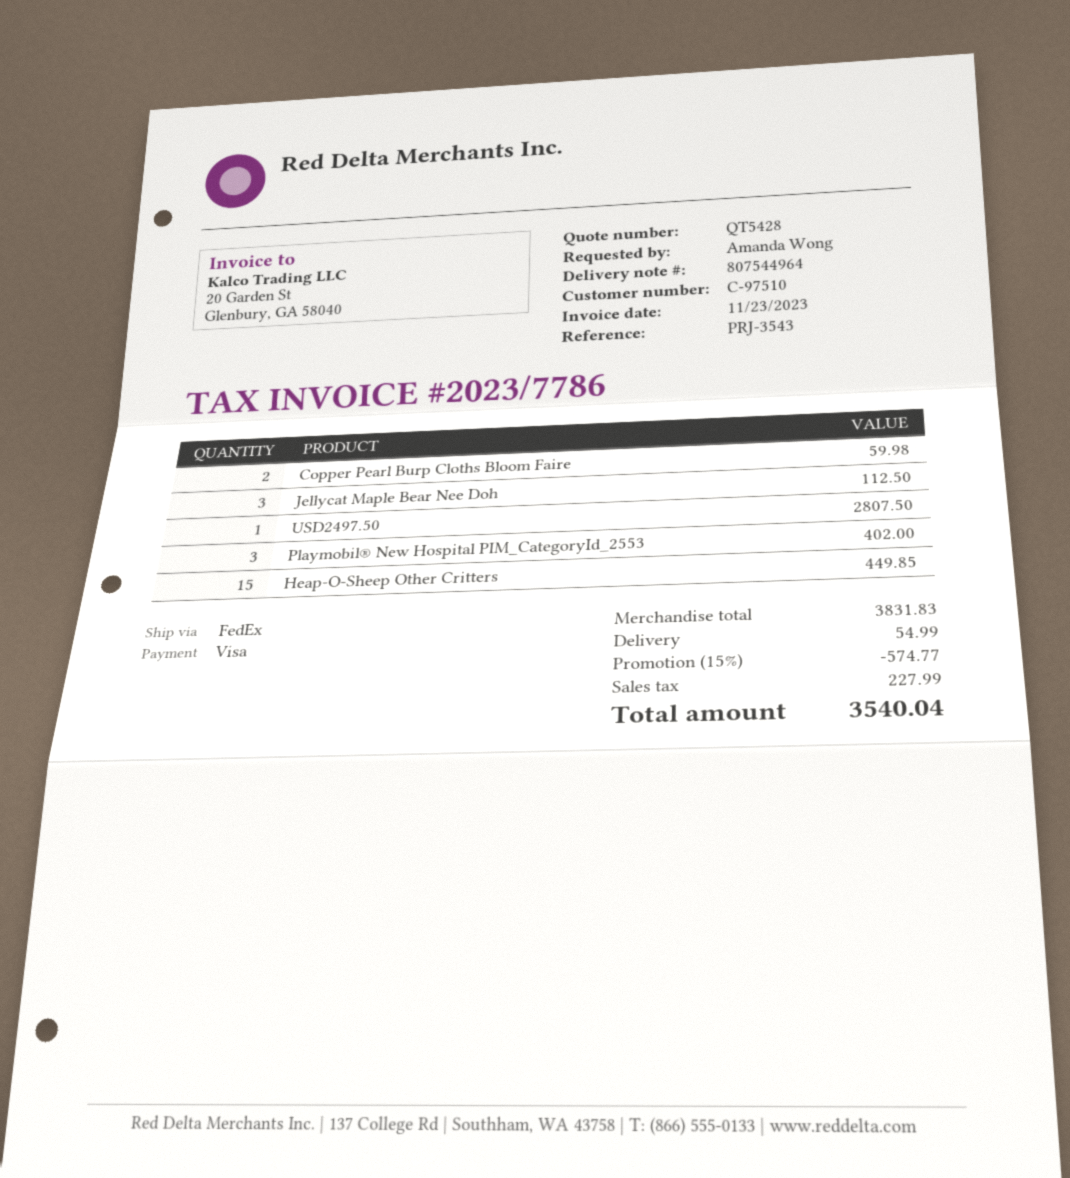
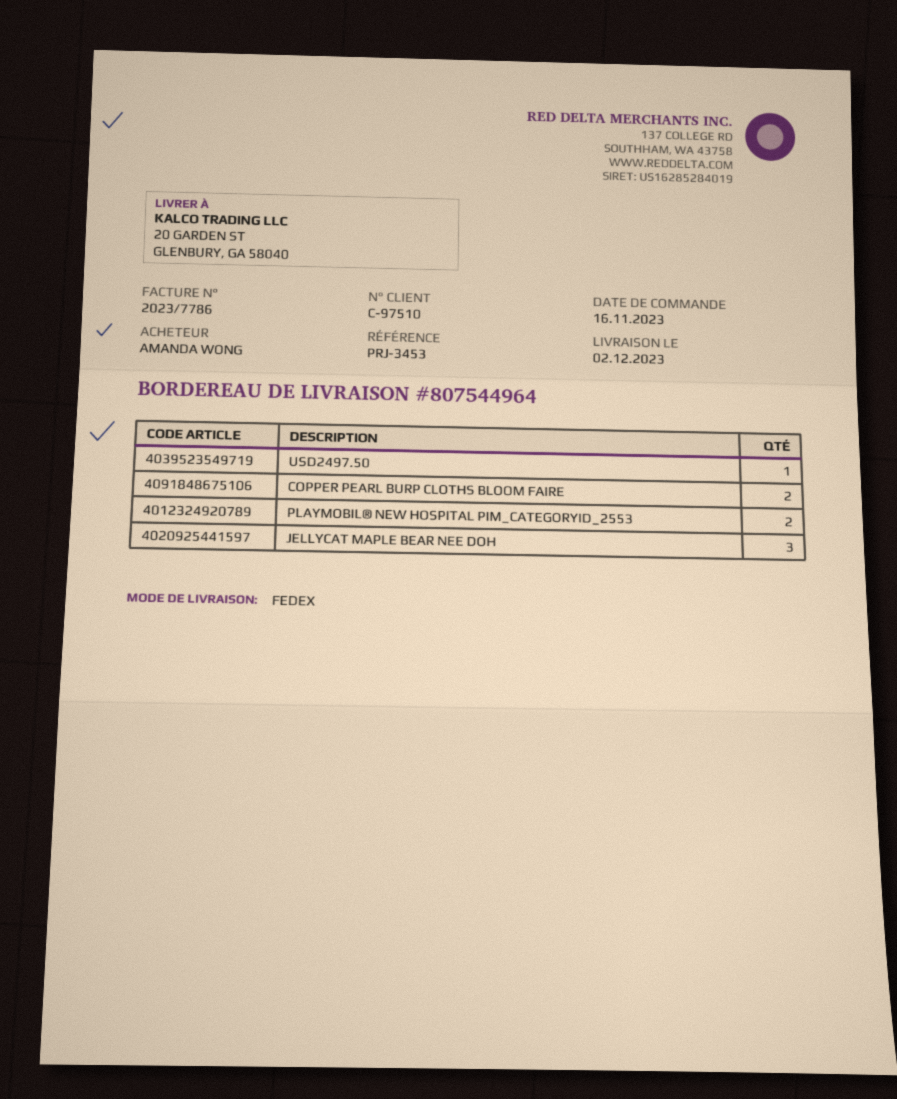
reference: PRJ-3543 -> PRJ-3453
Playmobil® New Hospital PIM_CategoryId_2553: 3 -> 2
Heap-O-Sheep Other Critters: 15 -> none

